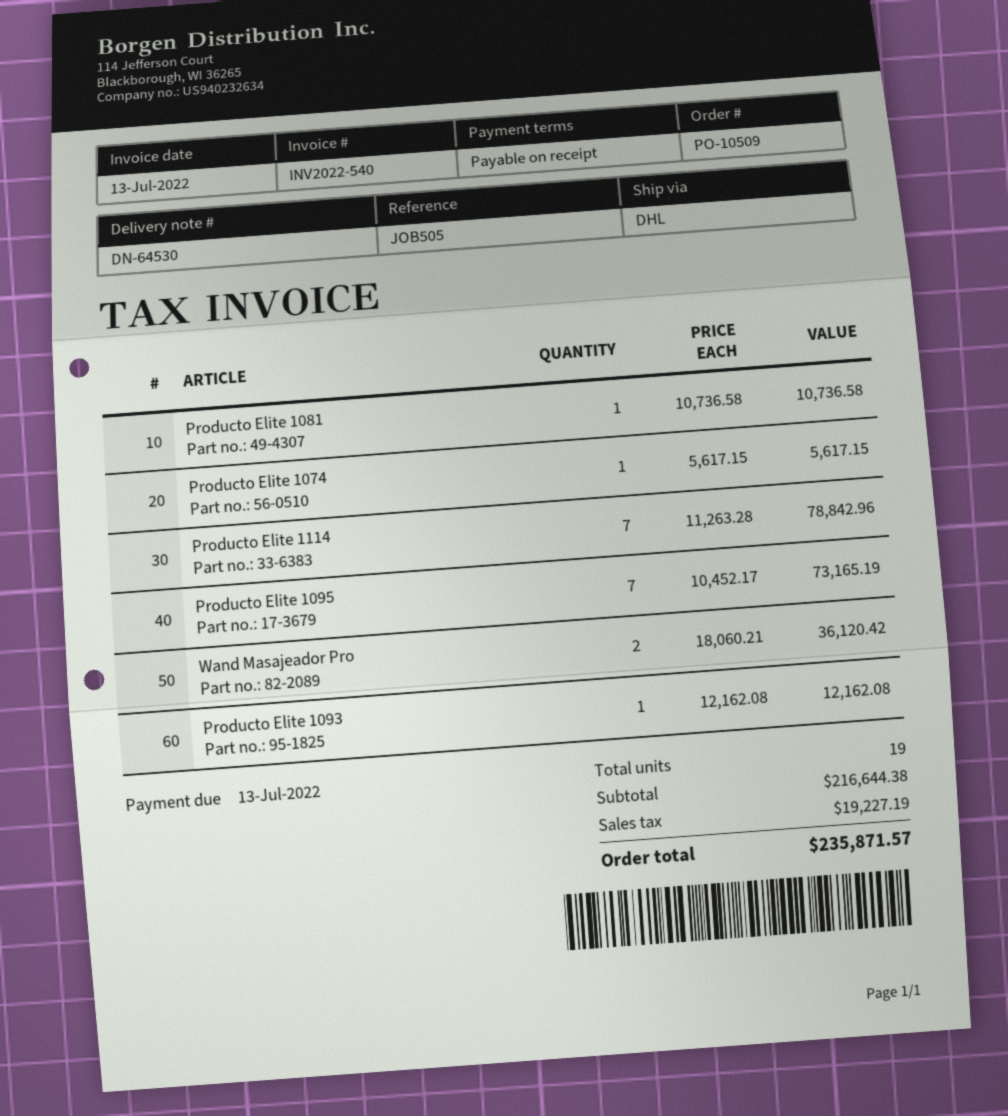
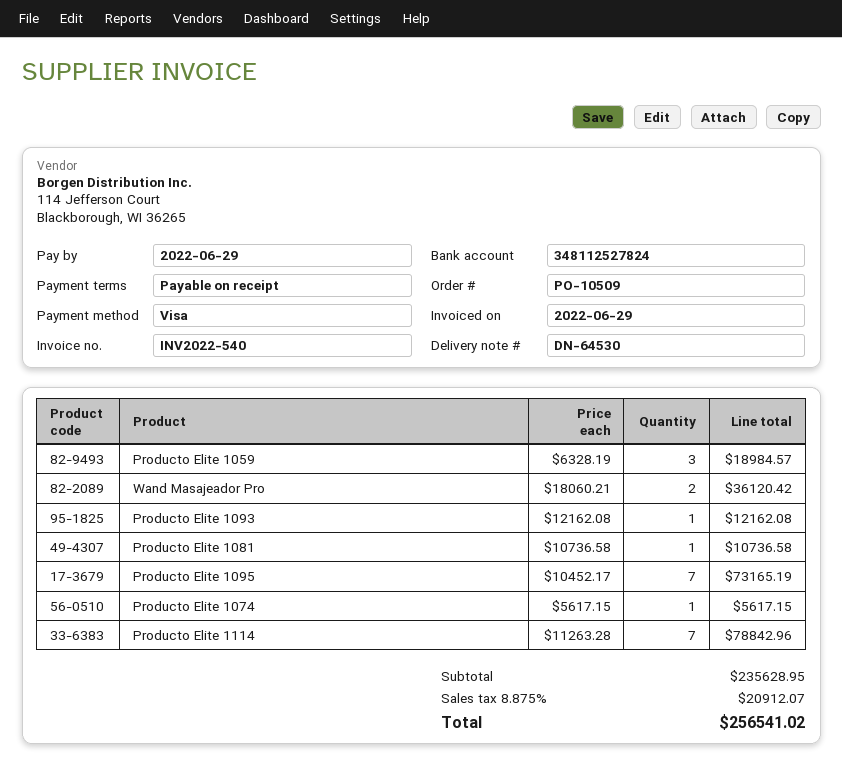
invoice date: 2022-07-13 -> 2022-06-29
due date: 2022-07-13 -> 2022-06-29
Producto Elite 1059: none -> 3 x 6328.19 = 18984.57
subtotal: 216644.38 -> 235628.95
tax: 19227.19 -> 20912.07
total: 235871.57 -> 256541.02

